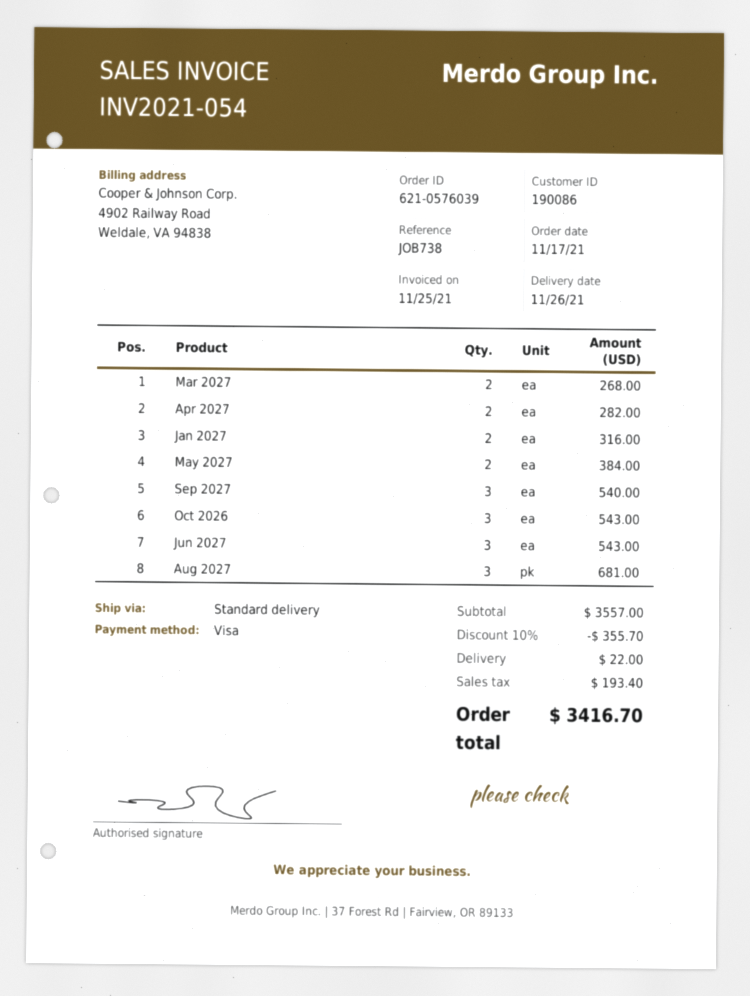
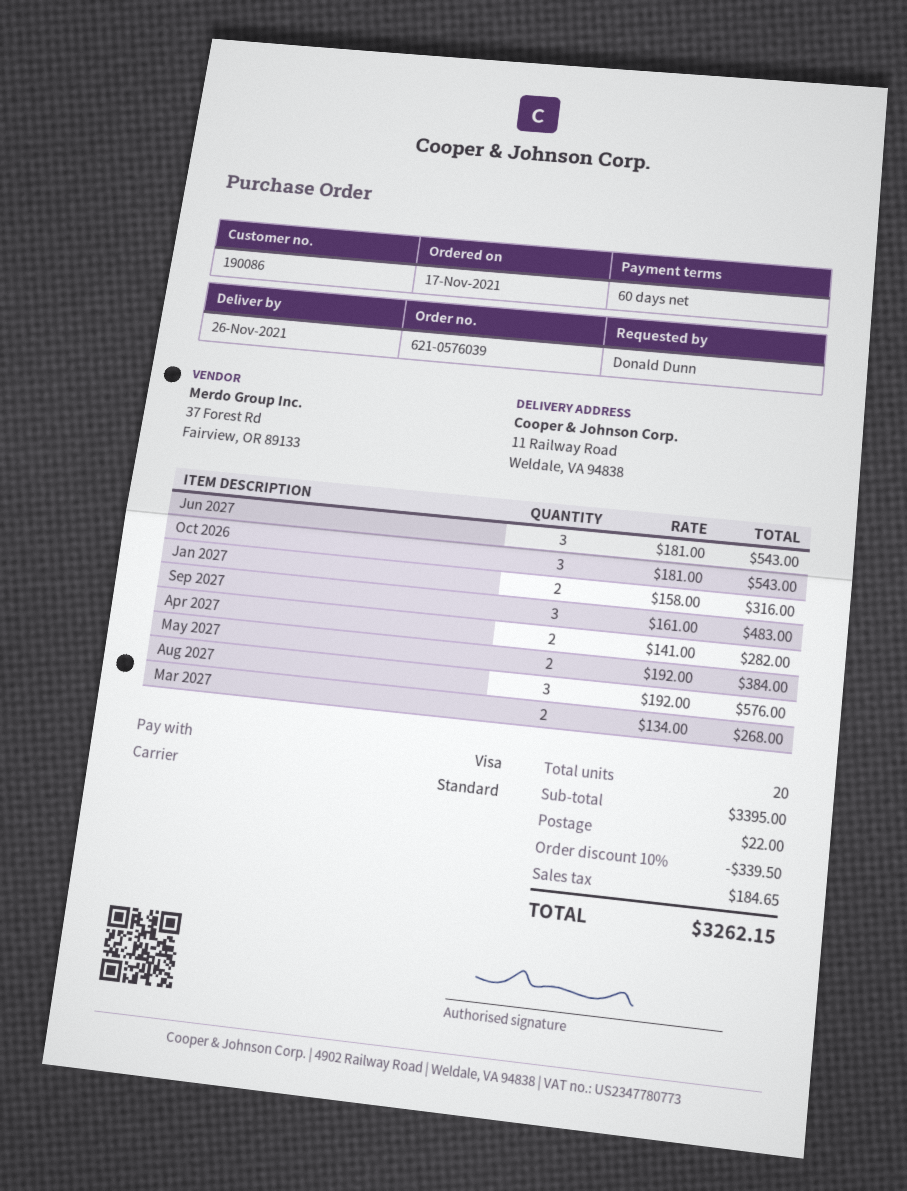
Sep 2027: 3 for 540.00 -> 3 for 483.00
Aug 2027: 3 for 681.00 -> 3 for 576.00
subtotal: 3557.00 -> 3395.00
discount: 10% = 355.70 -> 10% = 339.50
tax: 193.40 -> 184.65
total: 3416.70 -> 3262.15

